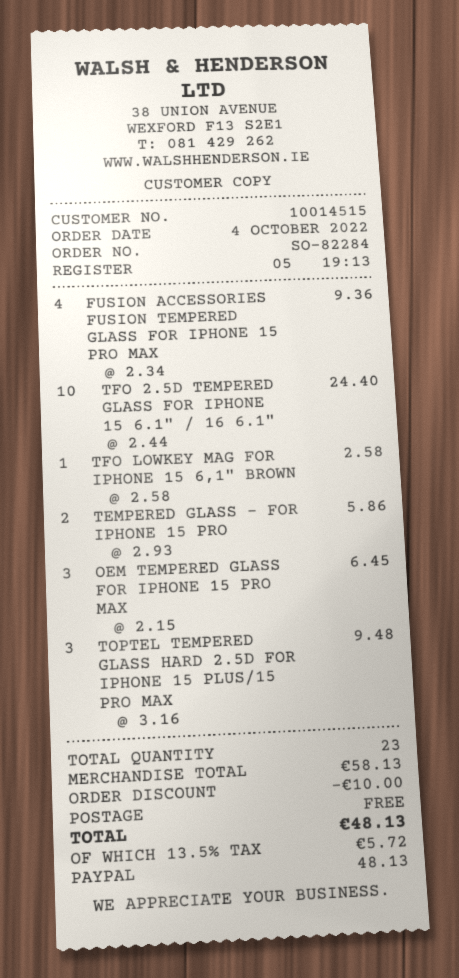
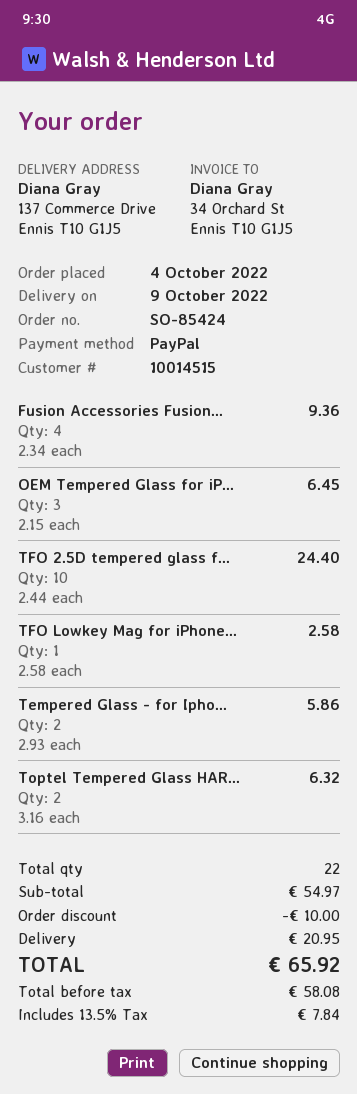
order number: SO-82284 -> SO-85424
TOPTEL TEMPERED GLASS HARD 2.5D FOR IPHONE 15 PLUS/15 PRO MAX: 3 x 3.16 = 9.48 -> 2 x 3.16 = 6.32
total quantity: 23 -> 22
subtotal: 58.13 -> 54.97
shipping: 0.00 -> 20.95
tax: 13.5% = 5.72 -> 13.5% = 7.84
total: 48.13 -> 65.92

